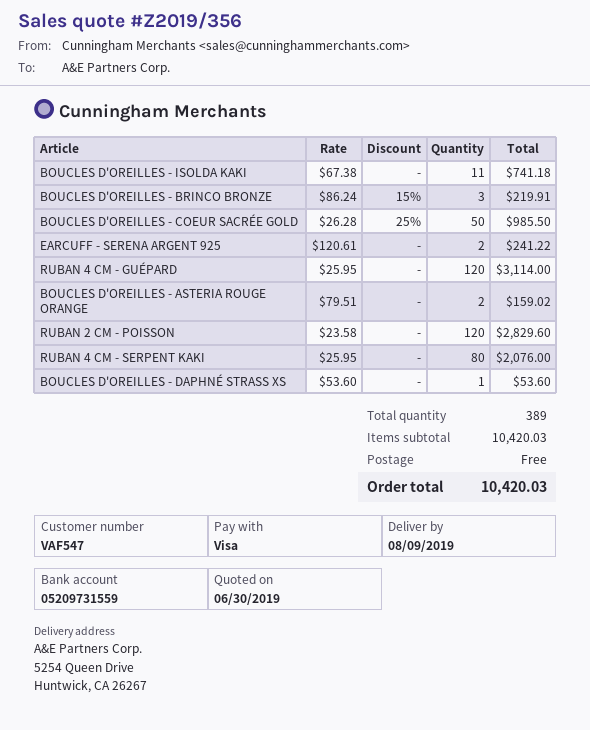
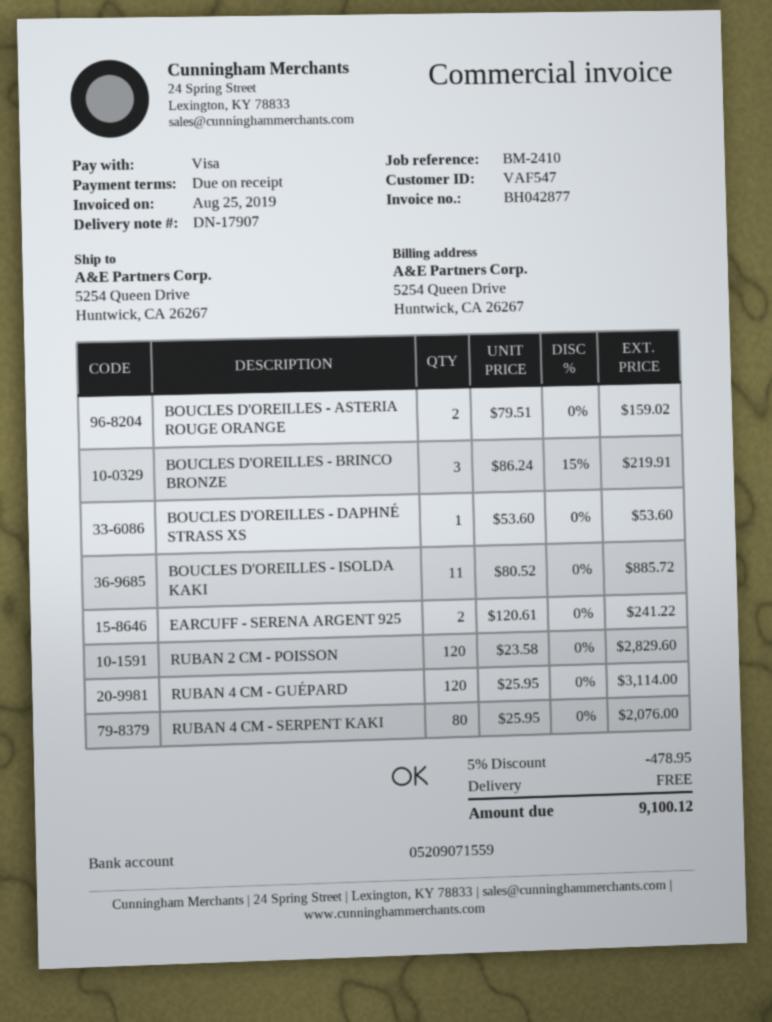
bank account: 05209731559 -> 05209071559
BOUCLES D'OREILLES - ISOLDA KAKI: 11 x 67.38 = 741.18 -> 11 x 80.52 = 885.72
BOUCLES D'OREILLES - COEUR SACRÉE GOLD: 50 x 26.28 - 25% = 985.50 -> none
discount: none -> 5% = 478.95
total: 10420.03 -> 9100.12

